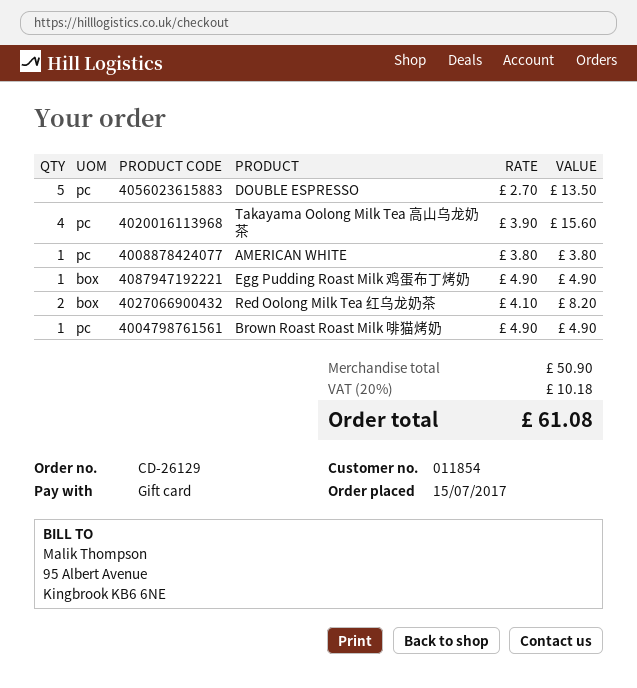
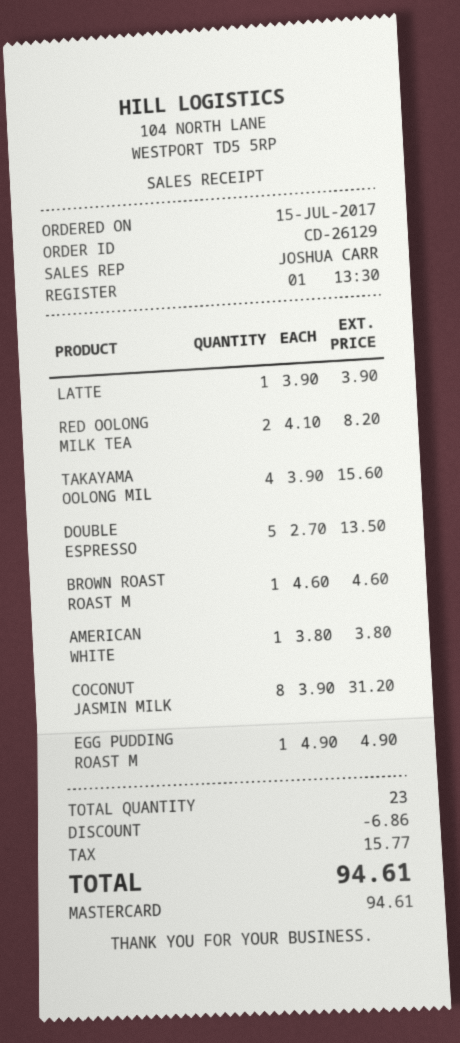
payment method: gift card -> Mastercard
Brown Roast Roast Milk 啡猫烤奶: 1 x 4.90 = 4.90 -> 1 x 4.60 = 4.60
LATTE: none -> 1 x 3.90 = 3.90
COCONUT JASMIN MILK: none -> 8 x 3.90 = 31.20
discount: none -> 6.86
tax: 10.18 -> 15.77
total: 61.08 -> 94.61

